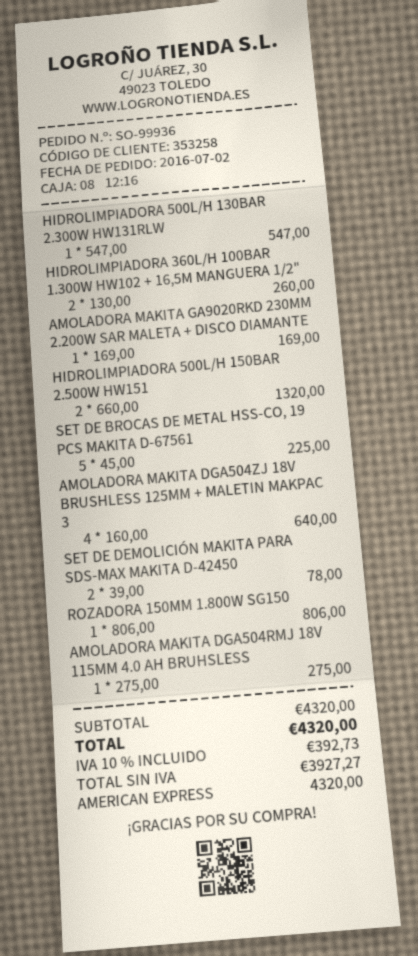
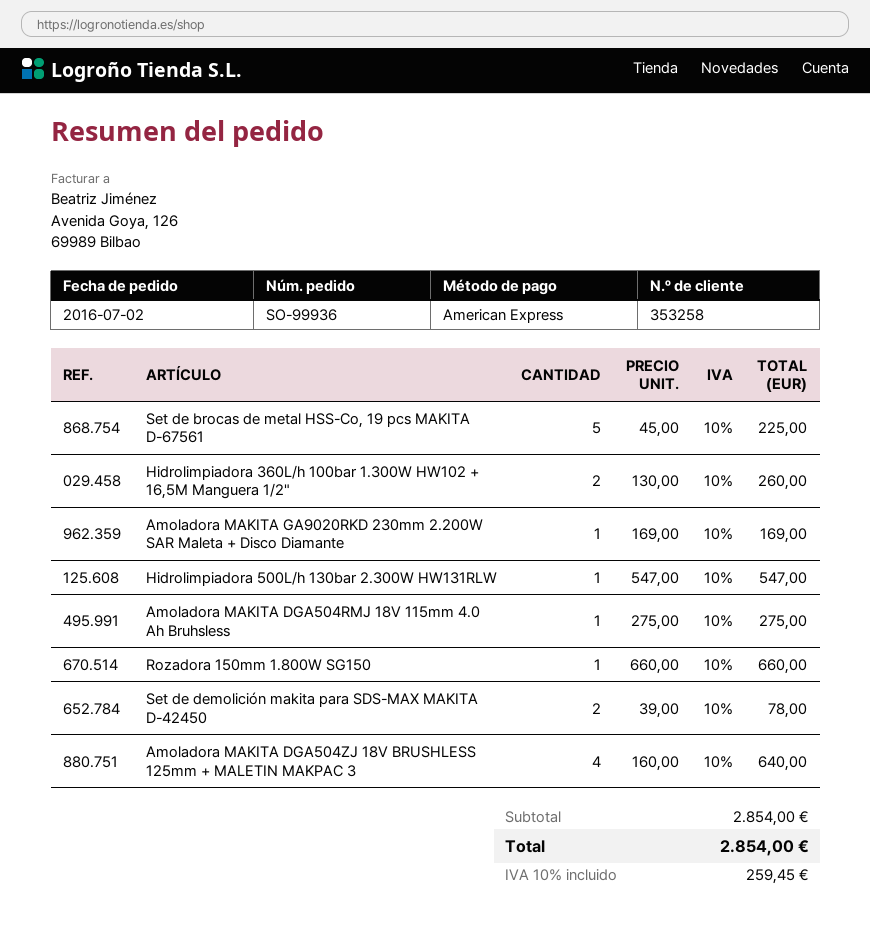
HIDROLIMPIADORA 500L/H 150BAR 2.500W HW151: 2 x 660.00 = 1320.00 -> none
ROZADORA 150MM 1.800W SG150: 1 x 806.00 = 806.00 -> 1 x 660.00 = 660.00
subtotal: 4320.00 -> 2854.00
tax: 10% = 392.73 -> 10% = 259.45
total: 4320.00 -> 2854.00

